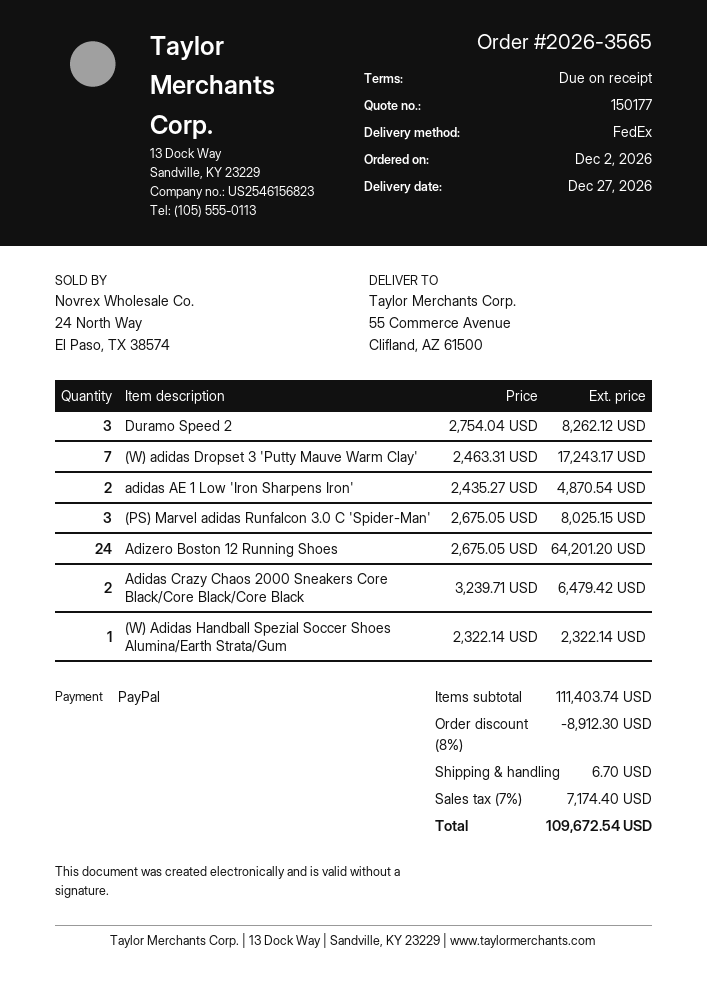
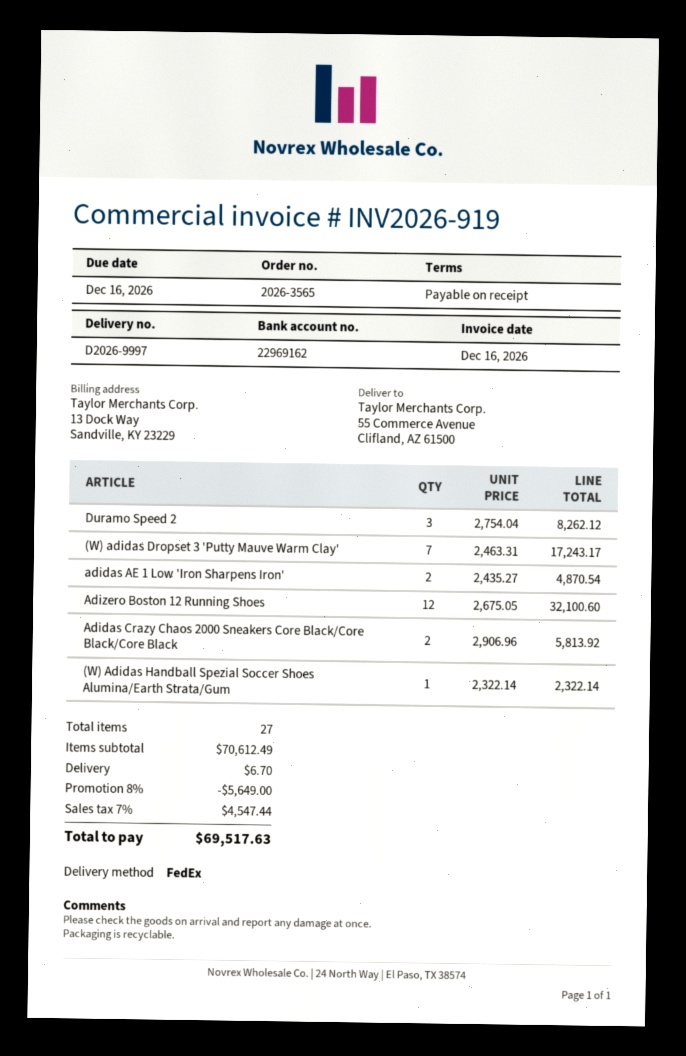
(PS) Marvel adidas Runfalcon 3.0 C 'Spider-Man': 3 x 2675.05 = 8025.15 -> none
Adizero Boston 12 Running Shoes: 24 x 2675.05 = 64201.20 -> 12 x 2675.05 = 32100.60
Adidas Crazy Chaos 2000 Sneakers Core Black/Core Black/Core Black: 2 x 3239.71 = 6479.42 -> 2 x 2906.96 = 5813.92
subtotal: 111403.74 -> 70612.49
discount: 8% = 8912.30 -> 8% = 5649.00
tax: 7% = 7174.40 -> 7% = 4547.44
total: 109672.54 -> 69517.63

